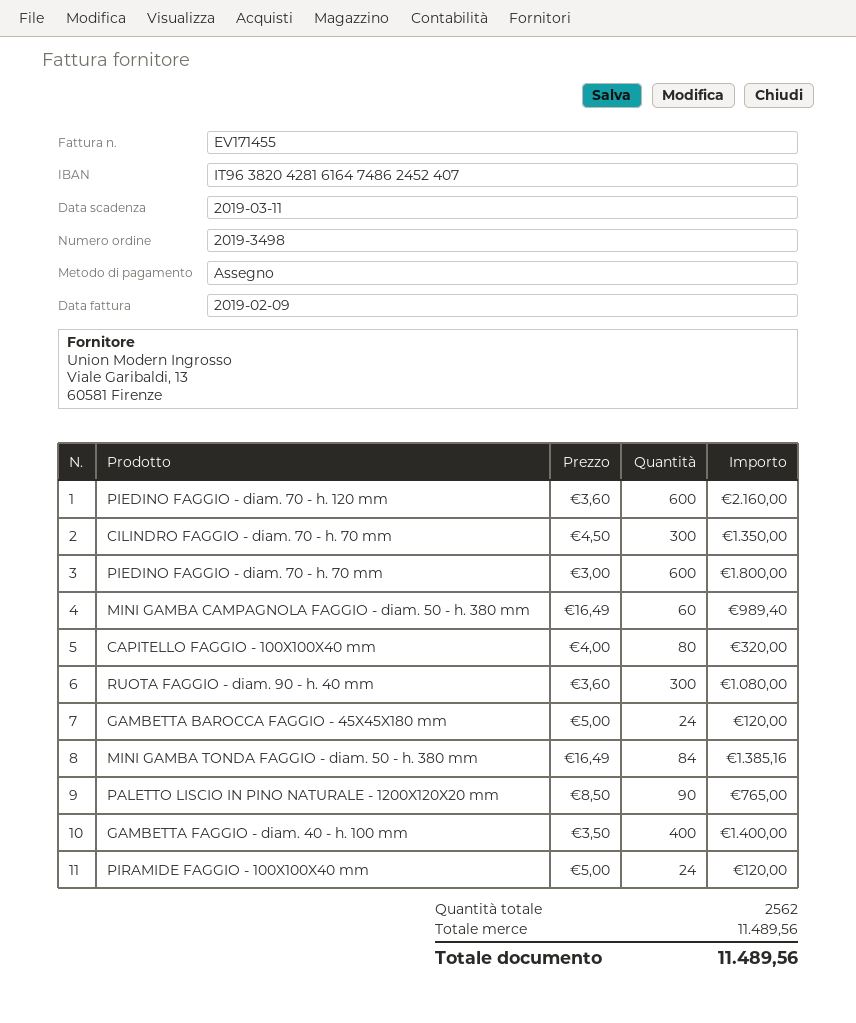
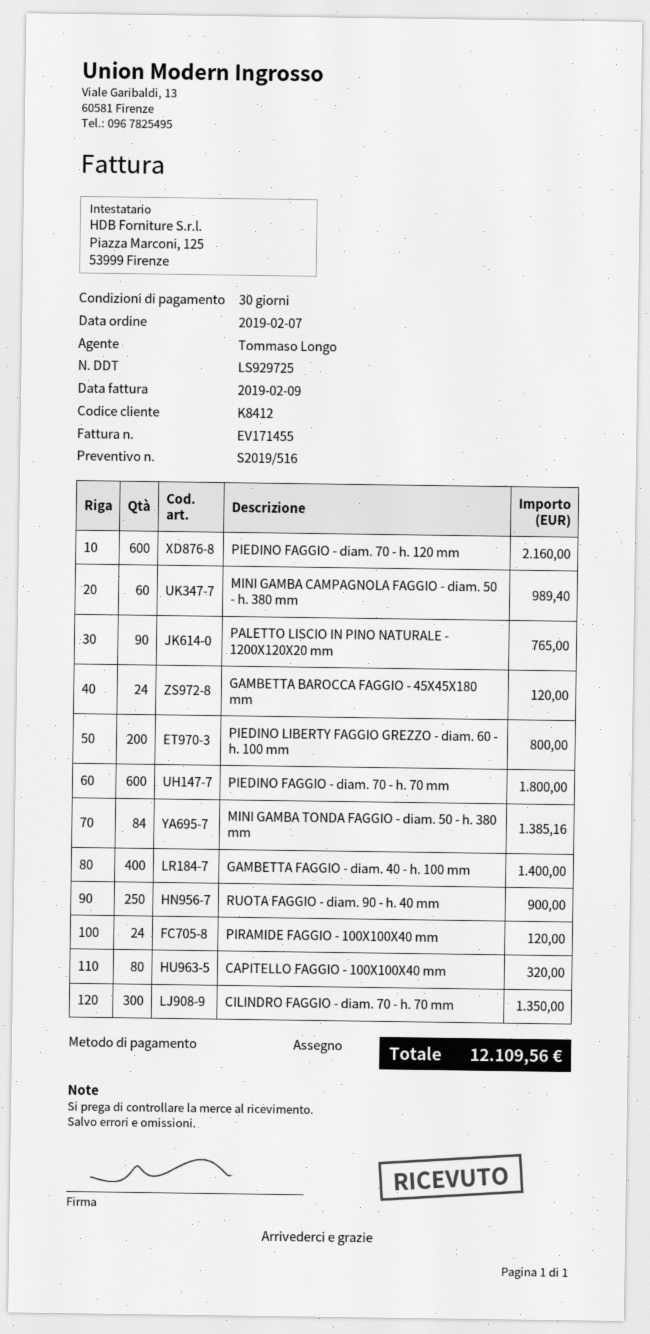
RUOTA FAGGIO - diam. 90 - h. 40 mm: 300 for 1080.00 -> 250 for 900.00
PIEDINO LIBERTY FAGGIO GREZZO - diam. 60 - h. 100 mm: none -> 200 for 800.00
total: 11489.56 -> 12109.56

